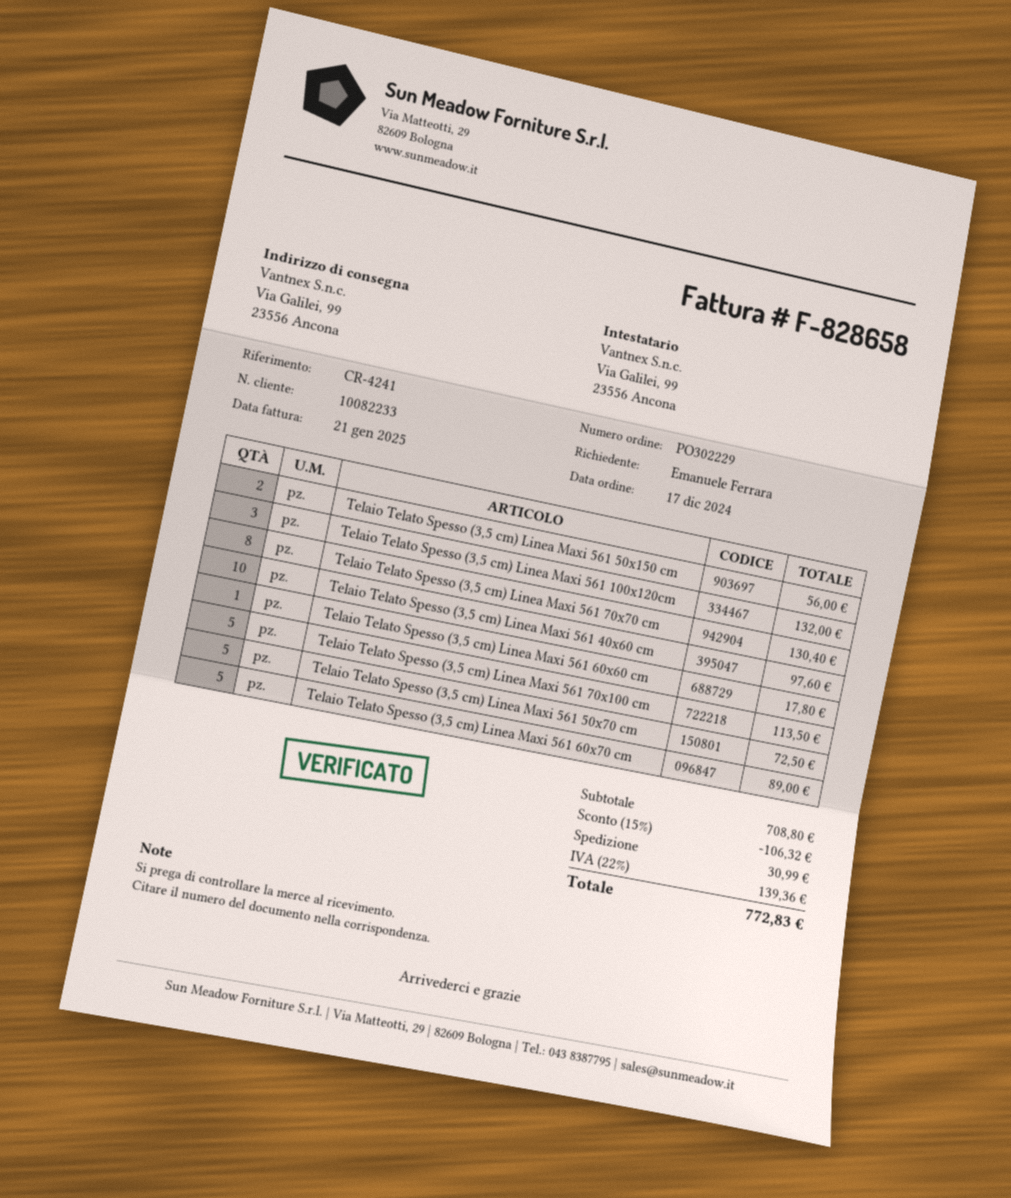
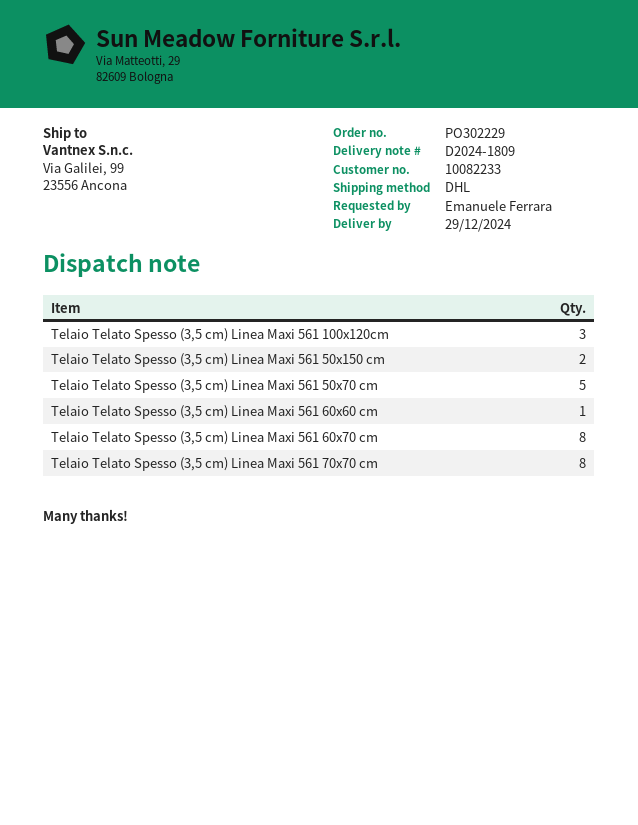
Telaio Telato Spesso (3,5 cm) Linea Maxi 561 40x60 cm: 10 -> none
Telaio Telato Spesso (3,5 cm) Linea Maxi 561 70x100 cm: 5 -> none
Telaio Telato Spesso (3,5 cm) Linea Maxi 561 60x70 cm: 5 -> 8

